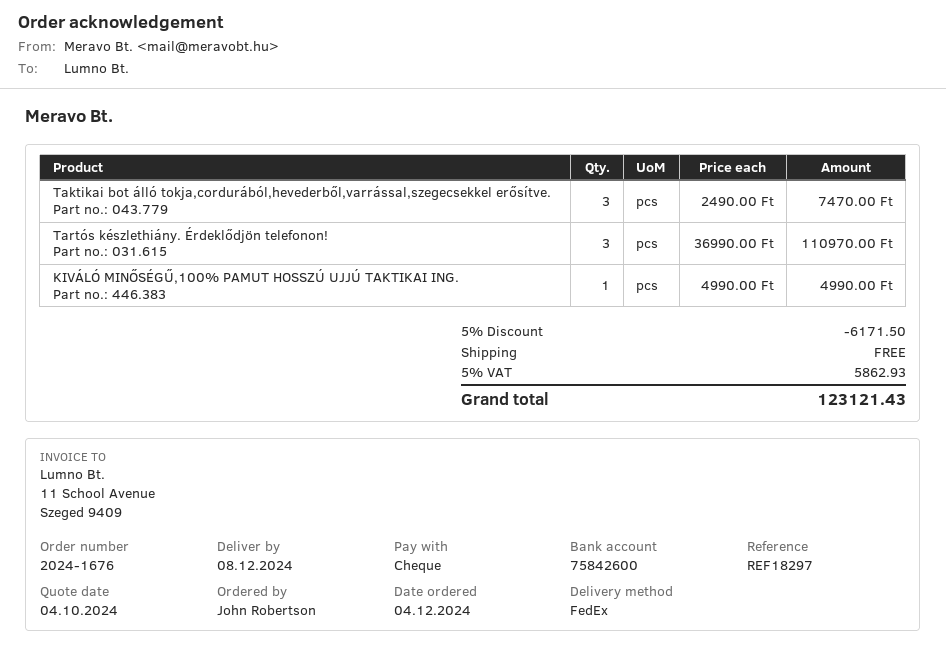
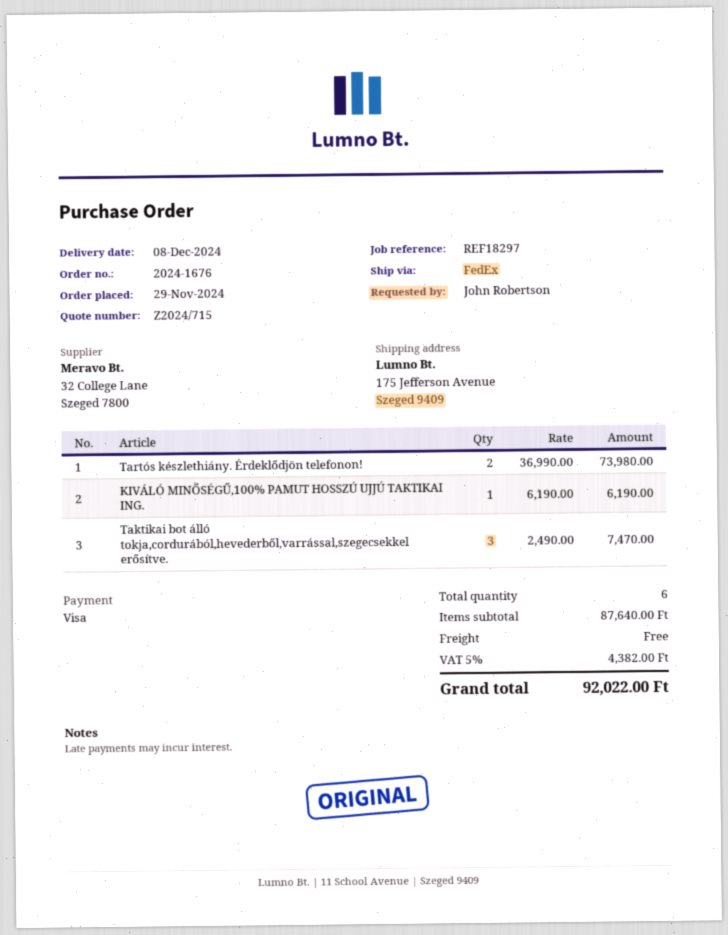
order date: 2024-12-04 -> 2024-11-29
payment method: cheque -> Visa
Tartós készlethiány. Érdeklődjön telefonon!: 3 x 36990.00 = 110970.00 -> 2 x 36990.00 = 73980.00
KIVÁLÓ MINŐSÉGŰ,100% PAMUT HOSSZÚ UJJÚ TAKTIKAI ING.: 1 x 4990.00 = 4990.00 -> 1 x 6190.00 = 6190.00
discount: 5% = 6171.50 -> none
tax: 5% = 5862.93 -> 5% = 4382.00
total: 123121.43 -> 92022.00

